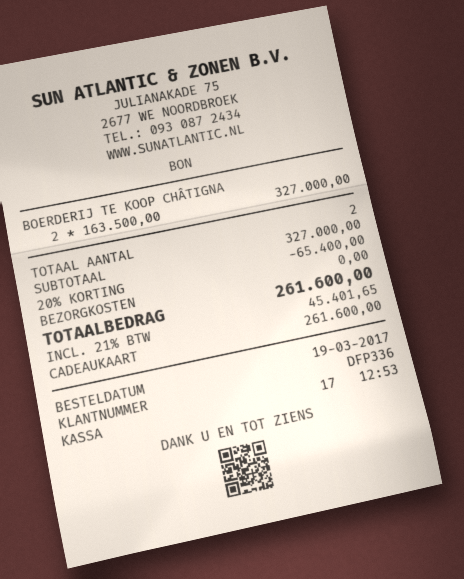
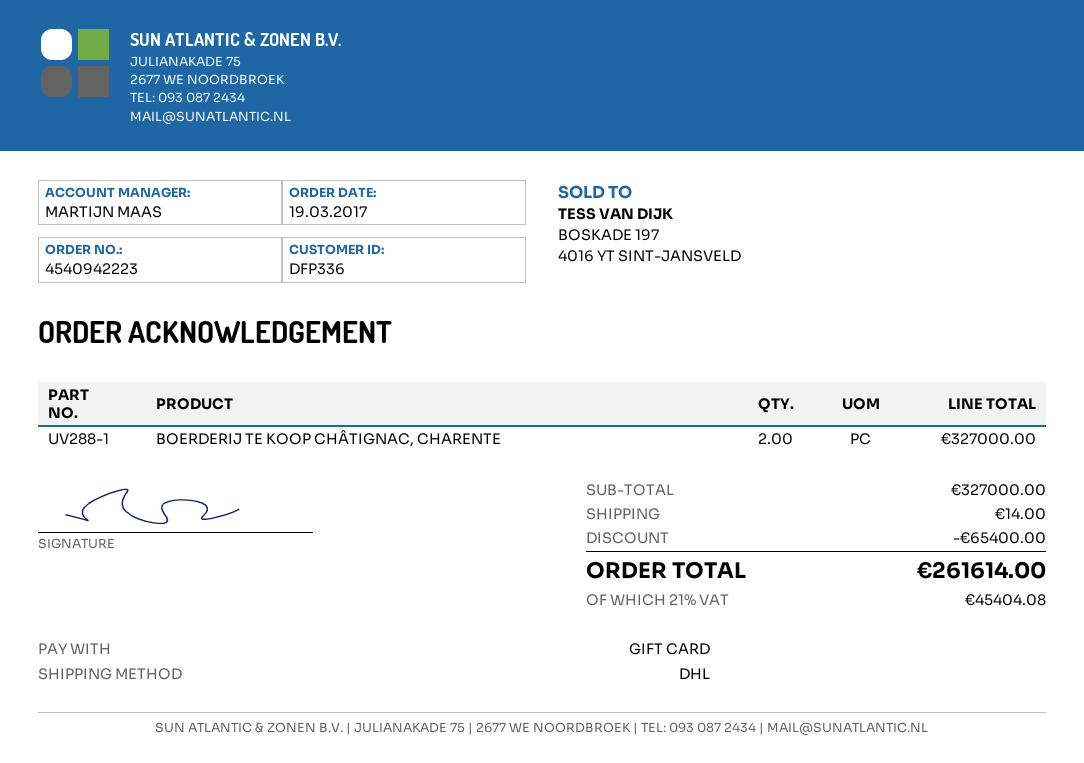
shipping: 0.00 -> 14.00
tax: 21% = 45401.65 -> 21% = 45404.08
total: 261600.00 -> 261614.00

